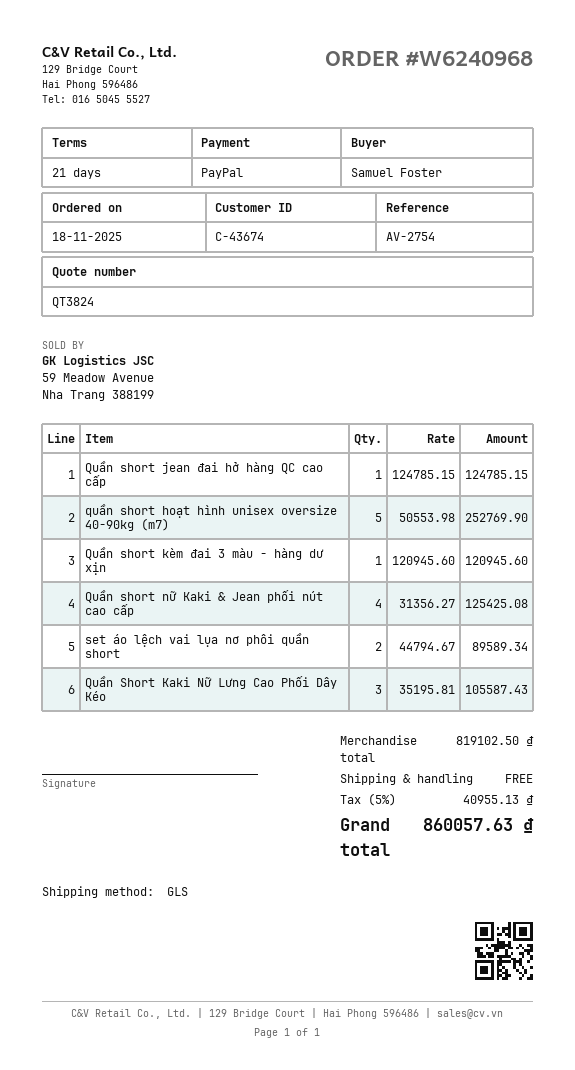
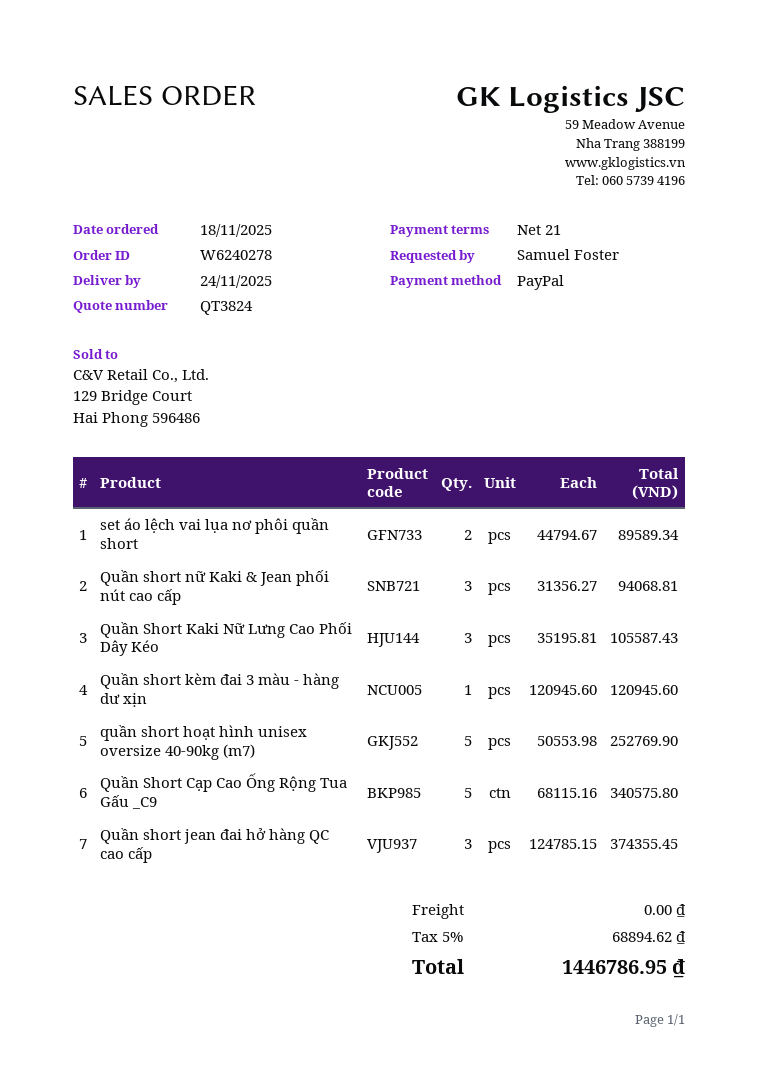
order number: W6240968 -> W6240278
Quần short jean đai hở hàng QC cao cấp: 1 x 124785.15 = 124785.15 -> 3 x 124785.15 = 374355.45
Quần short nữ Kaki & Jean phối nút cao cấp: 4 x 31356.27 = 125425.08 -> 3 x 31356.27 = 94068.81
Quần Short Cạp Cao Ống Rộng Tua Gấu _C9: none -> 5 x 68115.16 = 340575.80
tax: 5% = 40955.13 -> 5% = 68894.62
total: 860057.63 -> 1446786.95

